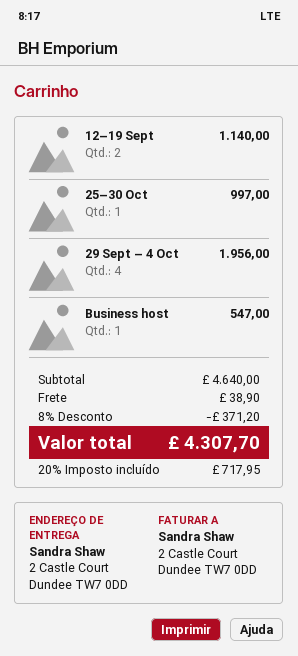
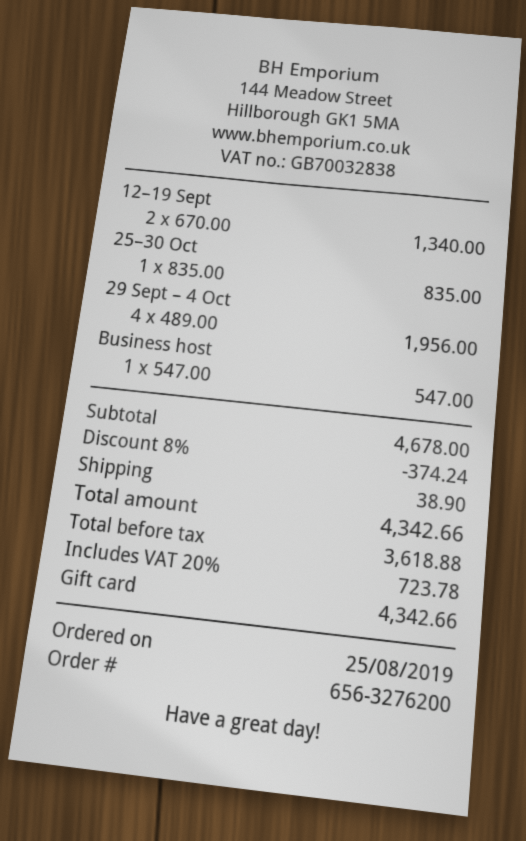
12–19 Sept: 2 for 1140.00 -> 2 for 1340.00
25–30 Oct: 1 for 997.00 -> 1 for 835.00
subtotal: 4640.00 -> 4678.00
discount: 8% = 371.20 -> 8% = 374.24
tax: 20% = 717.95 -> 20% = 723.78
total: 4307.70 -> 4342.66

